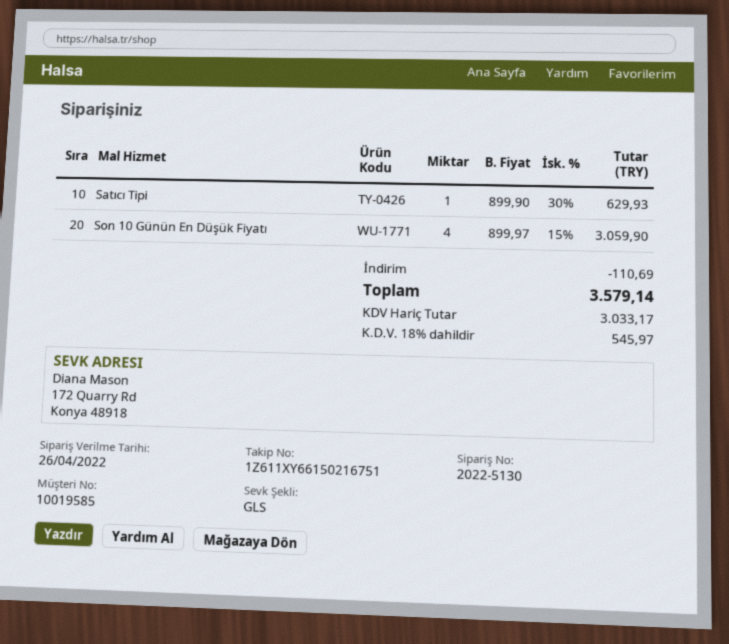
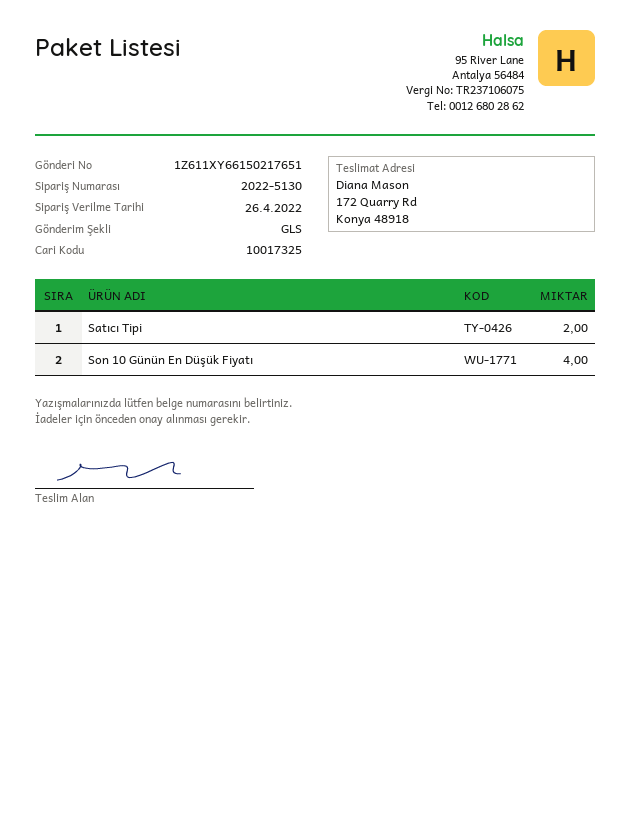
customer number: 10019585 -> 10017325
tracking number: 1Z611XY66150216751 -> 1Z611XY66150217651
Satıcı Tipi: 1 -> 2

